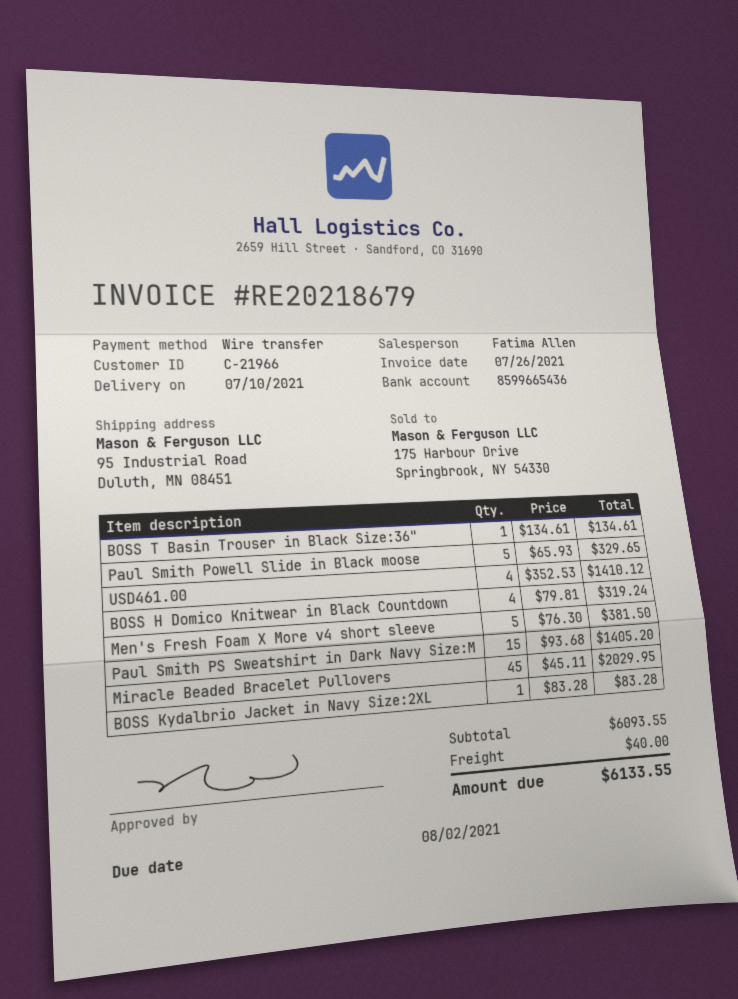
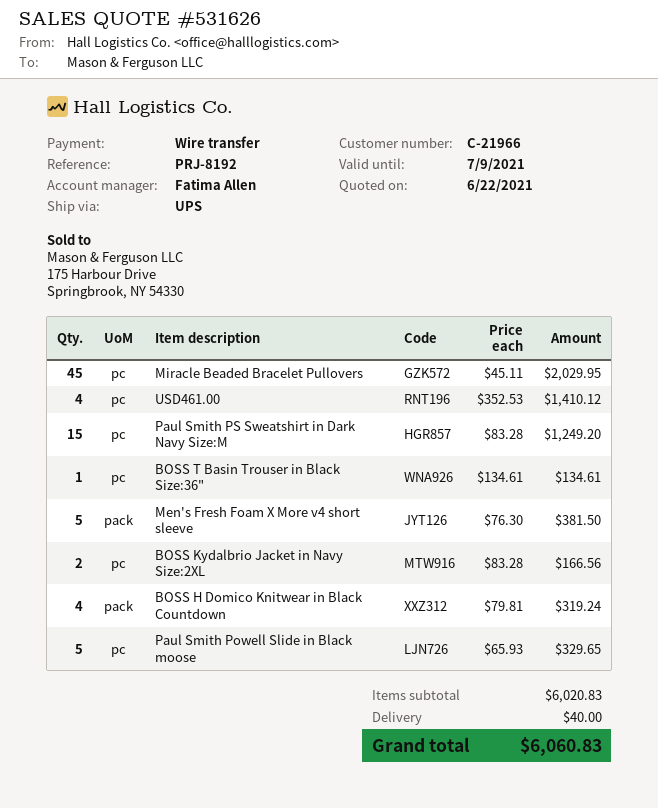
Paul Smith PS Sweatshirt in Dark Navy Size:M: 15 x 93.68 = 1405.20 -> 15 x 83.28 = 1249.20
BOSS Kydalbrio Jacket in Navy Size:2XL: 1 x 83.28 = 83.28 -> 2 x 83.28 = 166.56
subtotal: 6093.55 -> 6020.83
total: 6133.55 -> 6060.83

